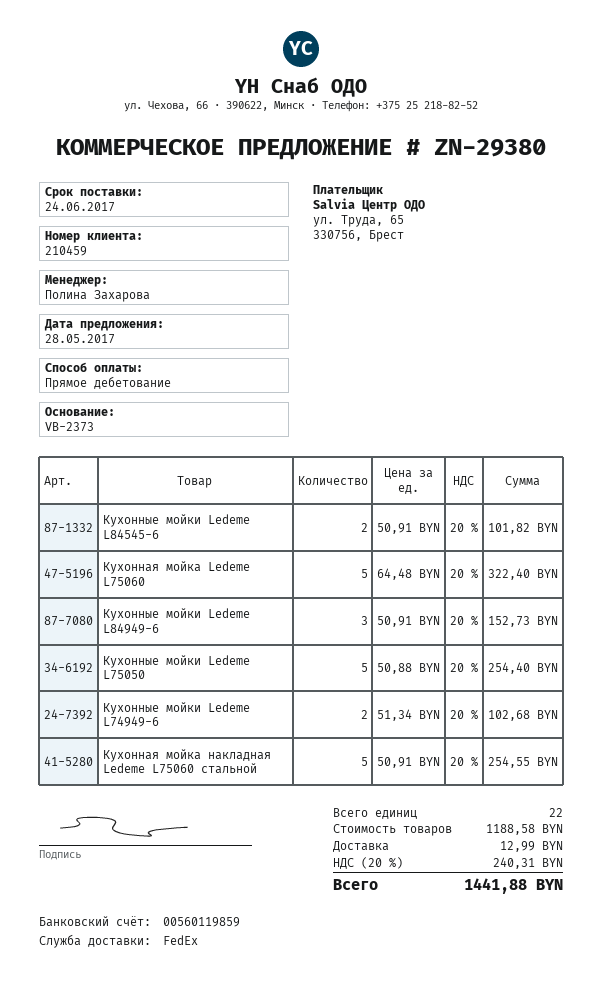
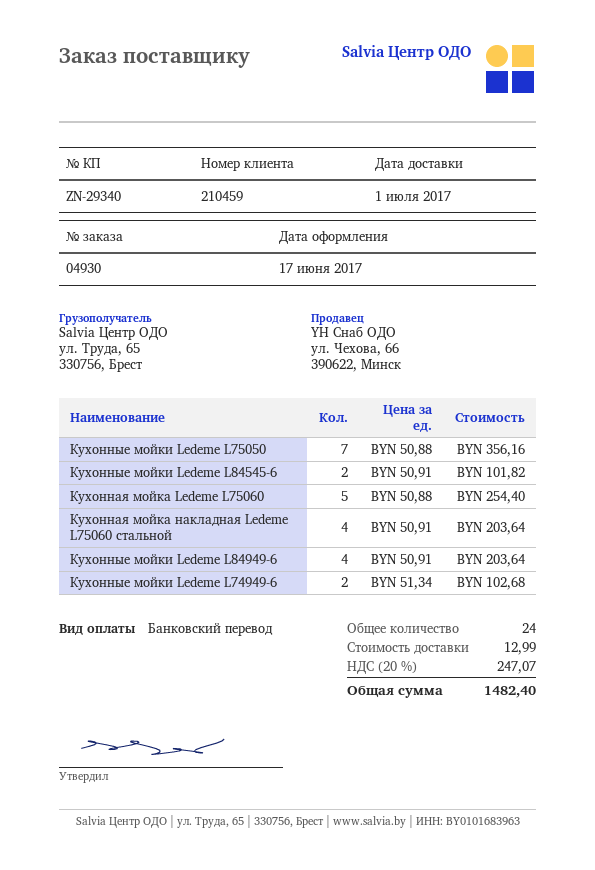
quote number: ZN-29380 -> ZN-29340
delivery date: 2017-06-24 -> 2017-07-01
payment method: direct debit -> bank transfer
Кухонная мойка Ledeme L75060: 5 x 64.48 = 322.40 -> 5 x 50.88 = 254.40
Кухонные мойки Ledeme L84949-6: 3 x 50.91 = 152.73 -> 4 x 50.91 = 203.64
Кухонные мойки Ledeme L75050: 5 x 50.88 = 254.40 -> 7 x 50.88 = 356.16
Кухонная мойка накладная Ledeme L75060 стальной: 5 x 50.91 = 254.55 -> 4 x 50.91 = 203.64
total quantity: 22 -> 24
tax: 20% = 240.31 -> 20% = 247.07
total: 1441.88 -> 1482.40

